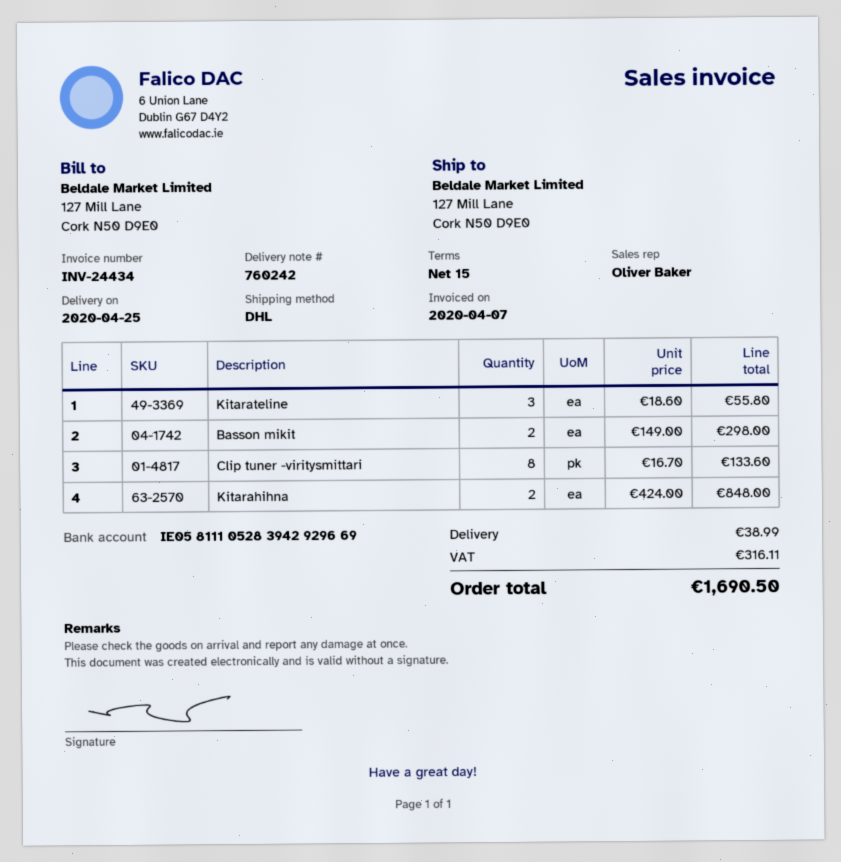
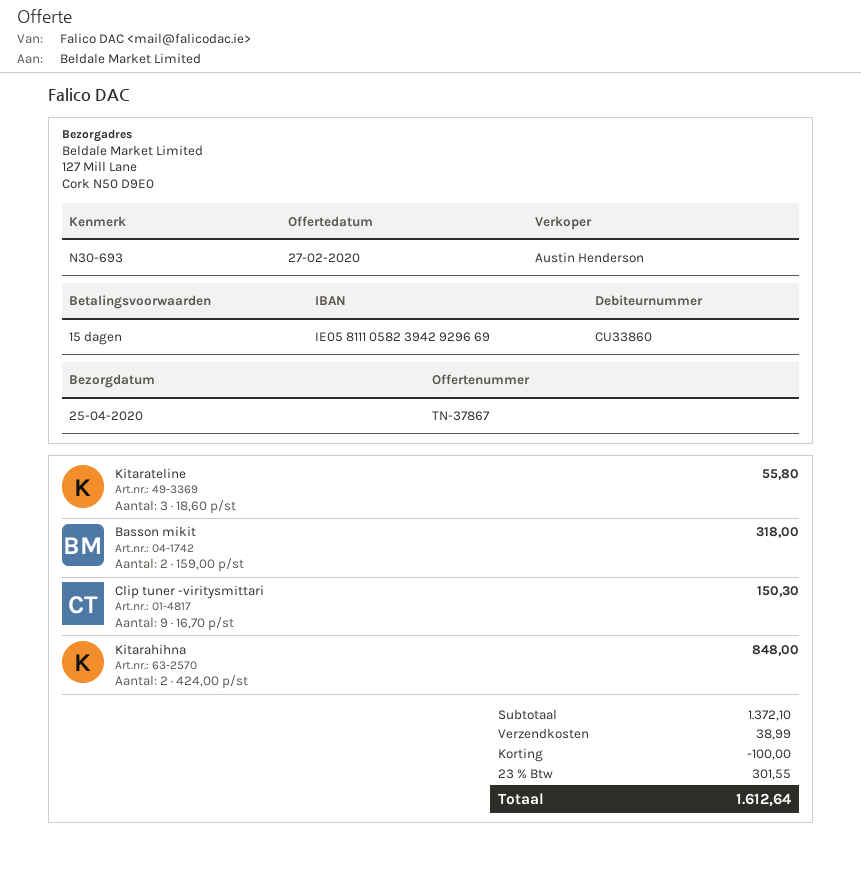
sales rep: Oliver Baker -> Austin Henderson
bank account: IE05811105283942929669 -> IE05811105823942929669
Basson mikit: 2 x 149.00 = 298.00 -> 2 x 159.00 = 318.00
Clip tuner -viritysmittari: 8 x 16.70 = 133.60 -> 9 x 16.70 = 150.30
discount: none -> 100.00
tax: 316.11 -> 301.55
total: 1690.50 -> 1612.64

